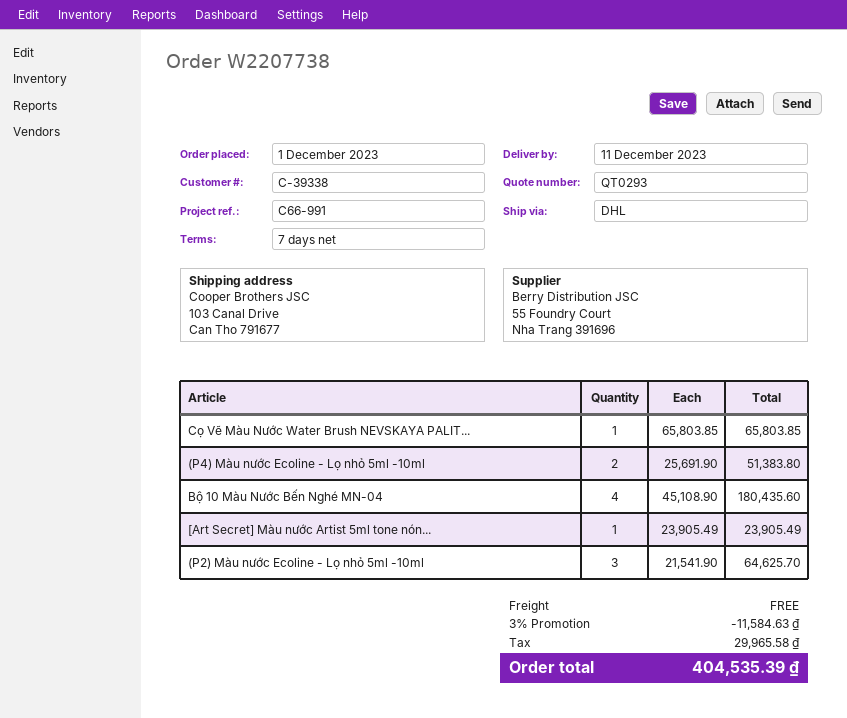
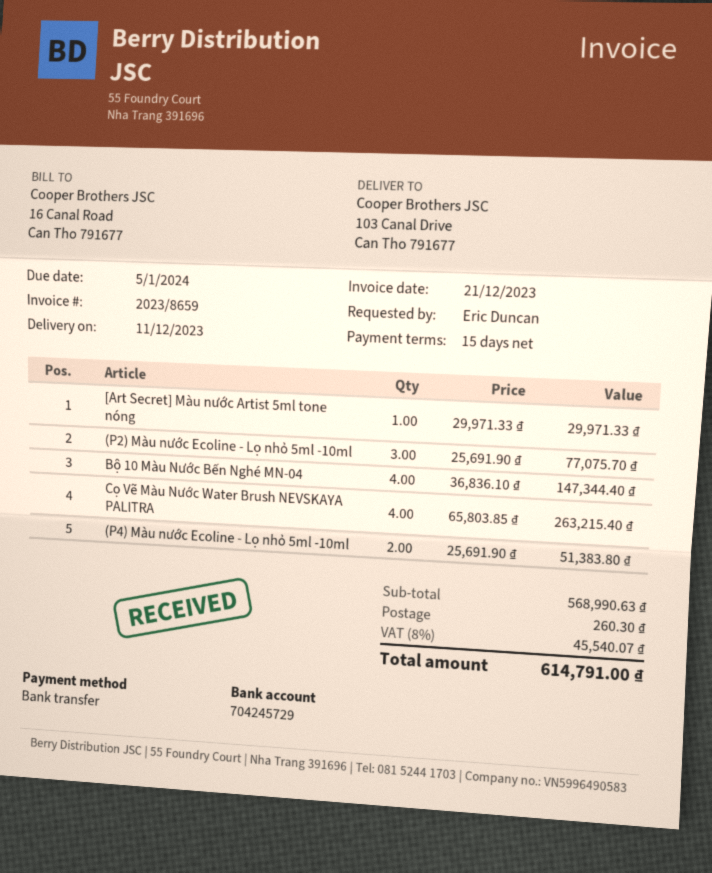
payment terms: 7 days -> 15 days
Cọ Vẽ Màu Nước Water Brush NEVSKAYA PALIT...: 1 x 65803.85 = 65803.85 -> 4 x 65803.85 = 263215.40
Bộ 10 Màu Nước Bến Nghé MN-04: 4 x 45108.90 = 180435.60 -> 4 x 36836.10 = 147344.40
[Art Secret] Màu nước Artist 5ml tone nón...: 1 x 23905.49 = 23905.49 -> 1 x 29971.33 = 29971.33
(P2) Màu nước Ecoline - Lọ nhỏ 5ml -10ml: 3 x 21541.90 = 64625.70 -> 3 x 25691.90 = 77075.70
discount: 3% = 11584.63 -> none
shipping: 0.00 -> 260.30
tax: 29965.58 -> 45540.07
total: 404535.39 -> 614791.00

